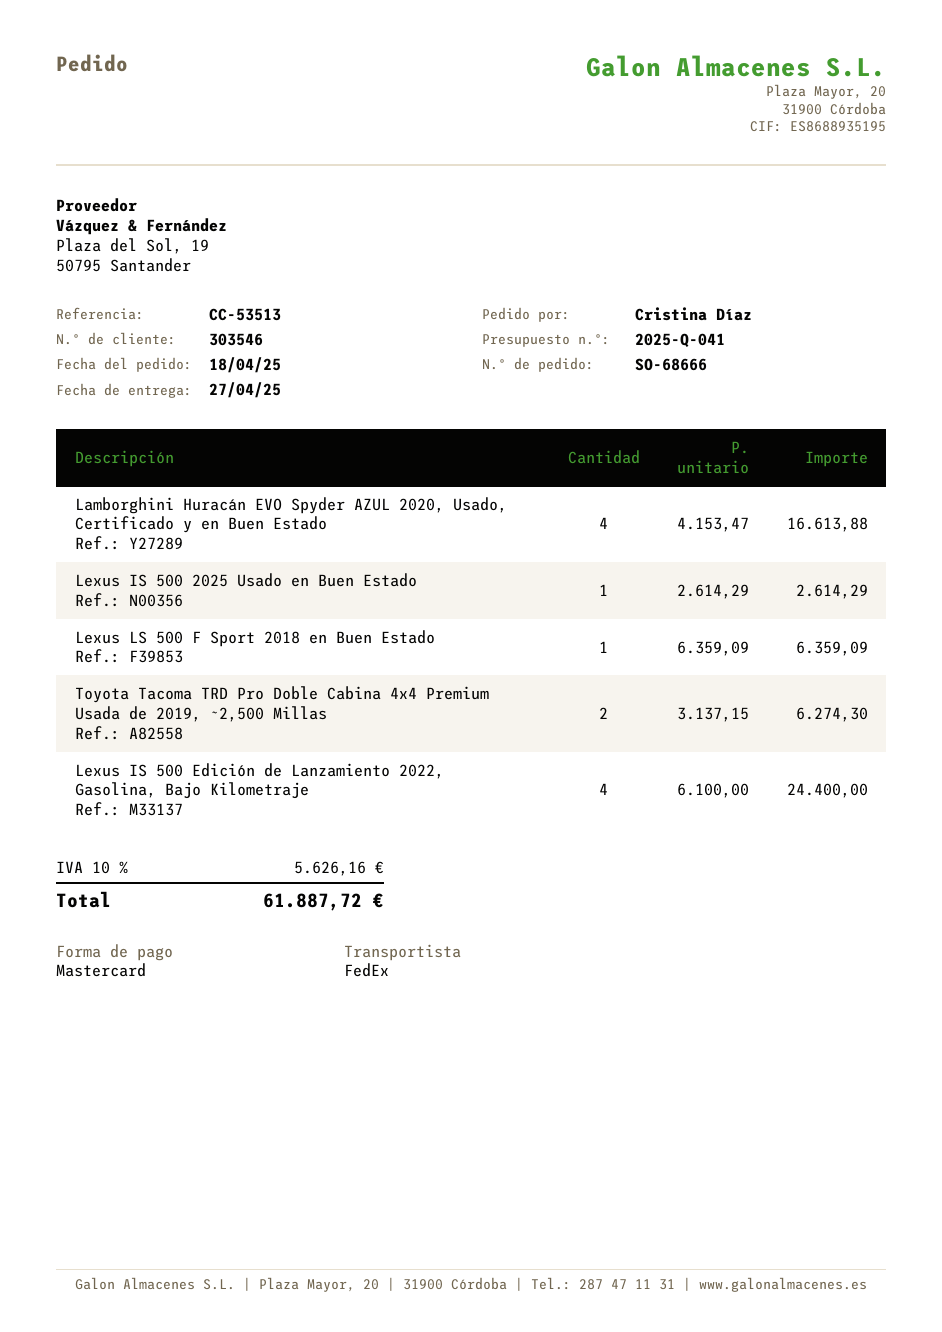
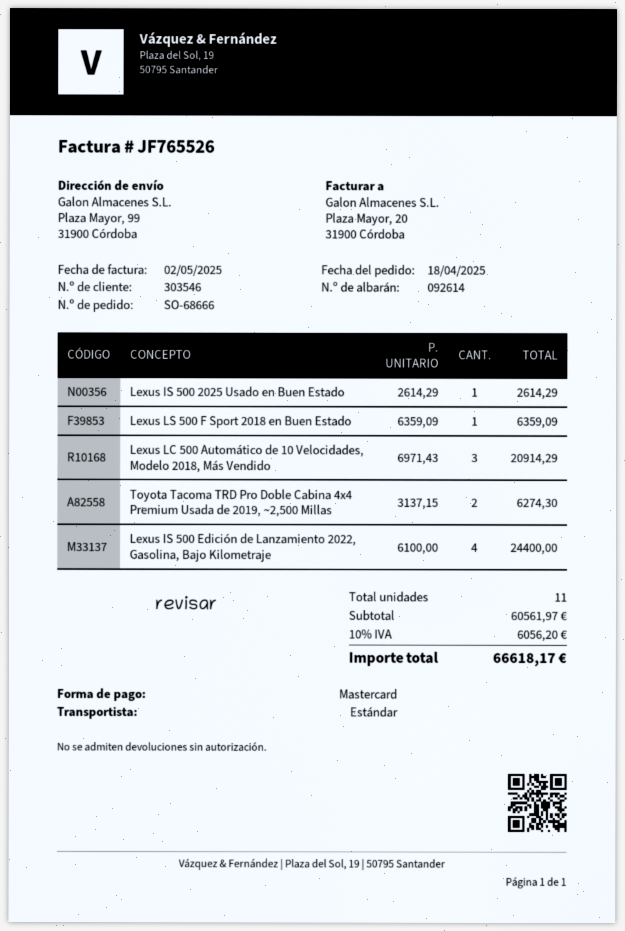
shipping method: FedEx -> standard
Lamborghini Huracán EVO Spyder AZUL 2020, Usado, Certificado y en Buen Estado: 4 x 4153.47 = 16613.88 -> none
Lexus LC 500 Automático de 10 Velocidades, Modelo 2018, Más Vendido: none -> 3 x 6971.43 = 20914.29
tax: 10% = 5626.16 -> 10% = 6056.20
total: 61887.72 -> 66618.17

